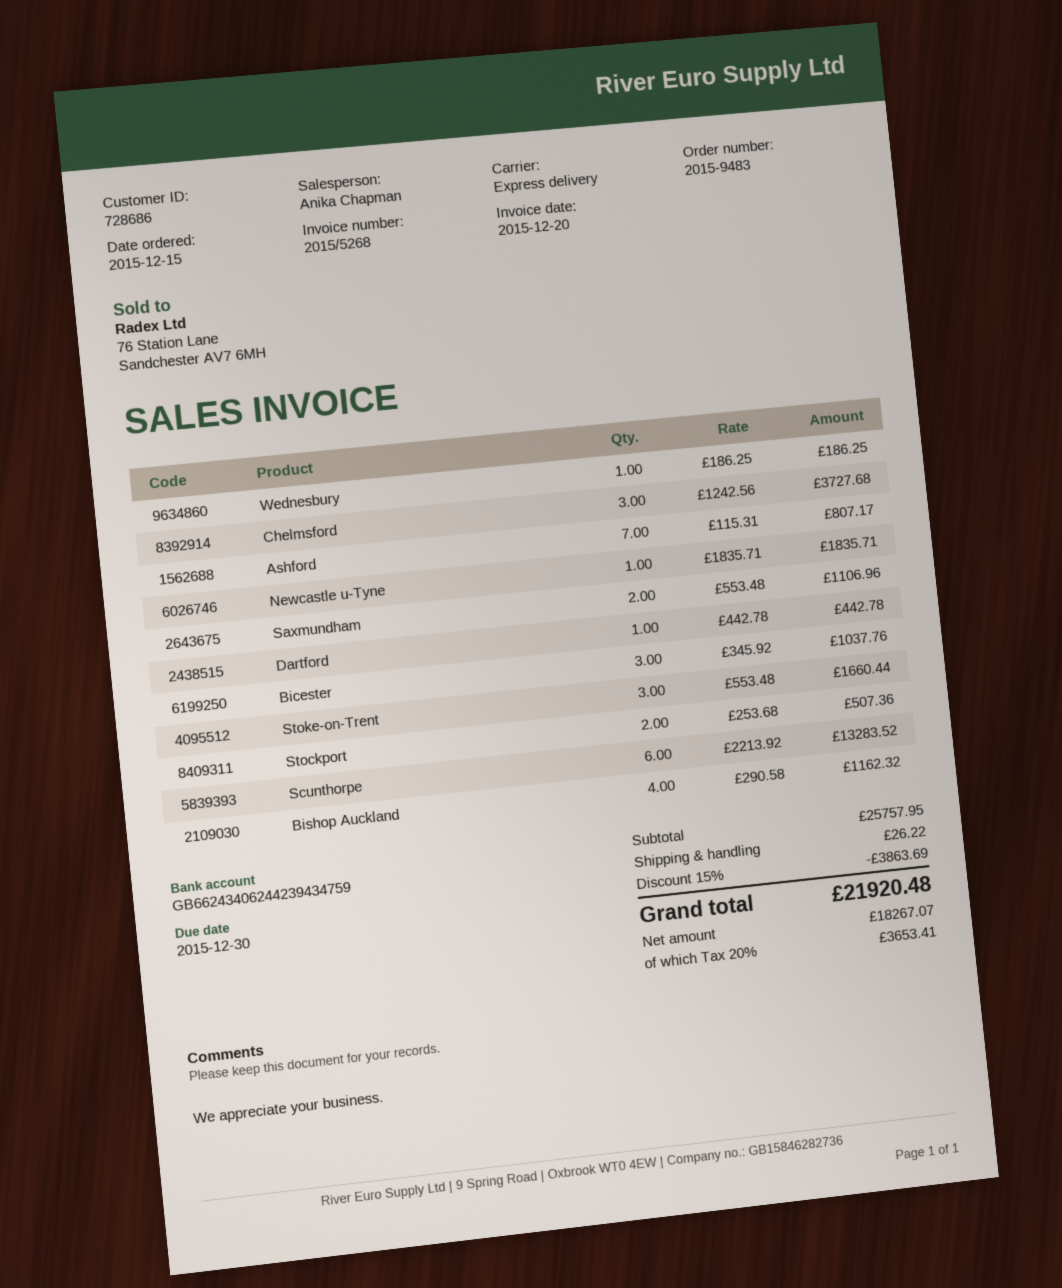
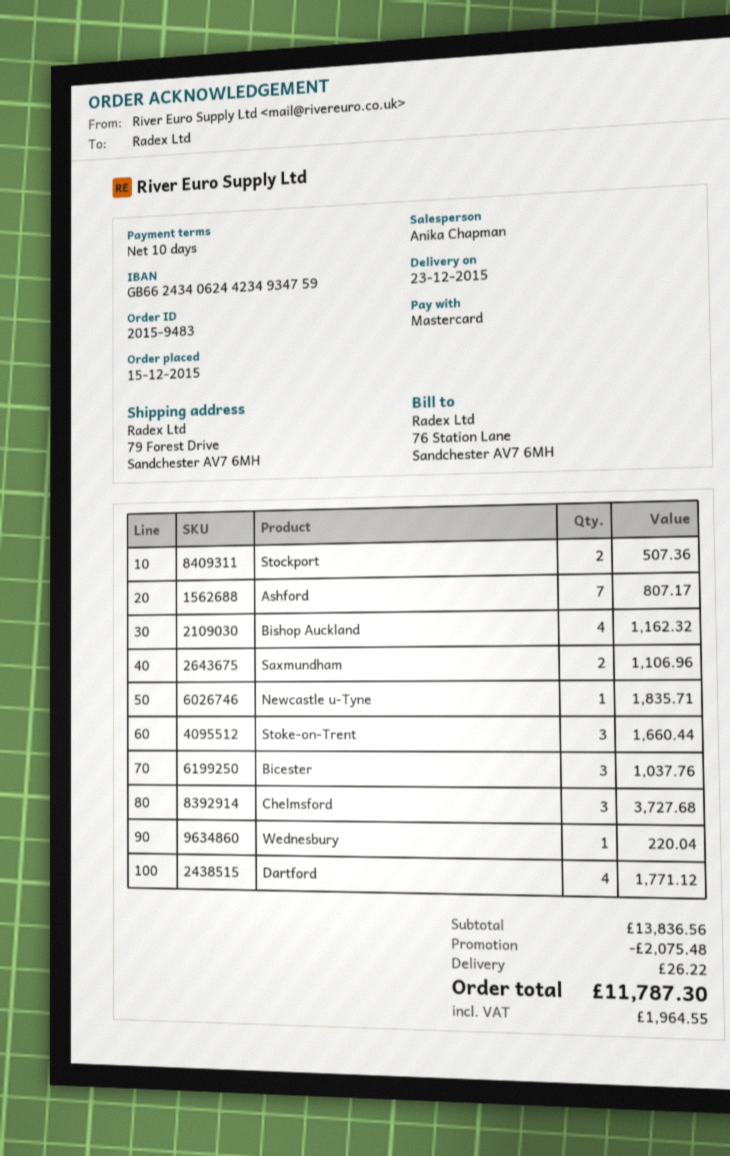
bank account: GB66243406244239434759 -> GB66243406244234934759
Wednesbury: 1 for 186.25 -> 1 for 220.04
Dartford: 1 for 442.78 -> 4 for 1771.12
Scunthorpe: 6 for 13283.52 -> none
subtotal: 25757.95 -> 13836.56
discount: 3863.69 -> 2075.48
tax: 3653.41 -> 1964.55
total: 21920.48 -> 11787.30

